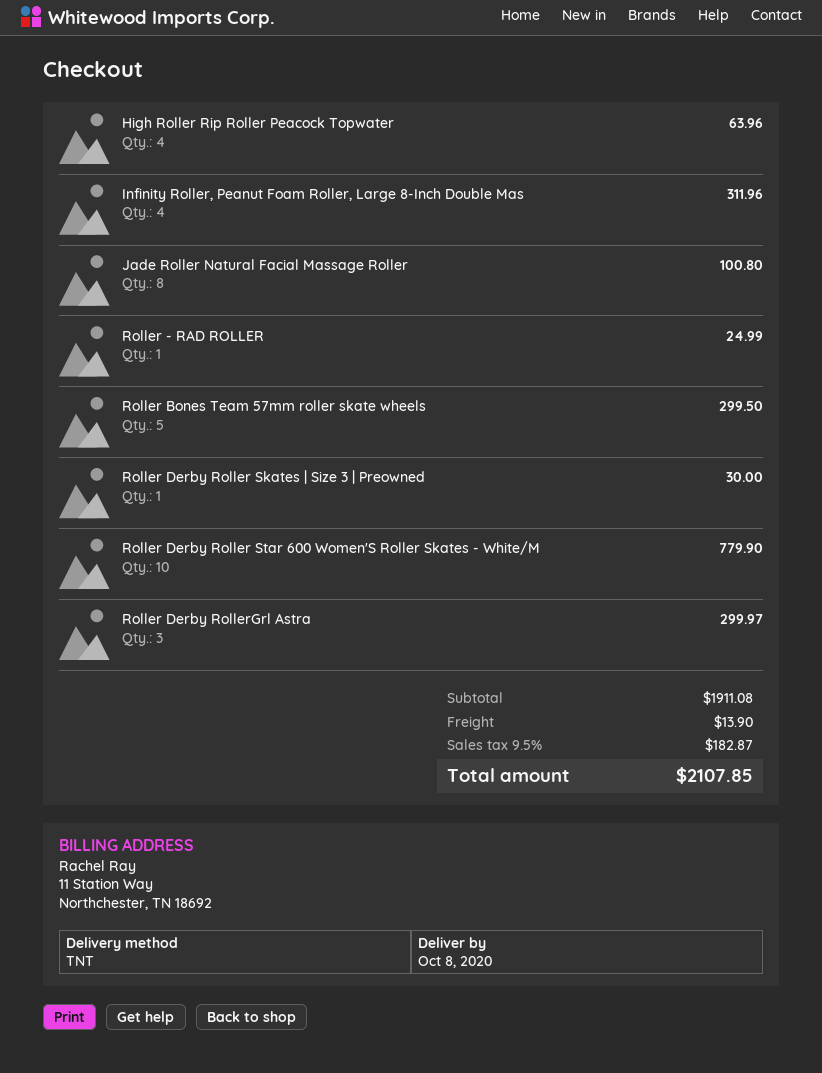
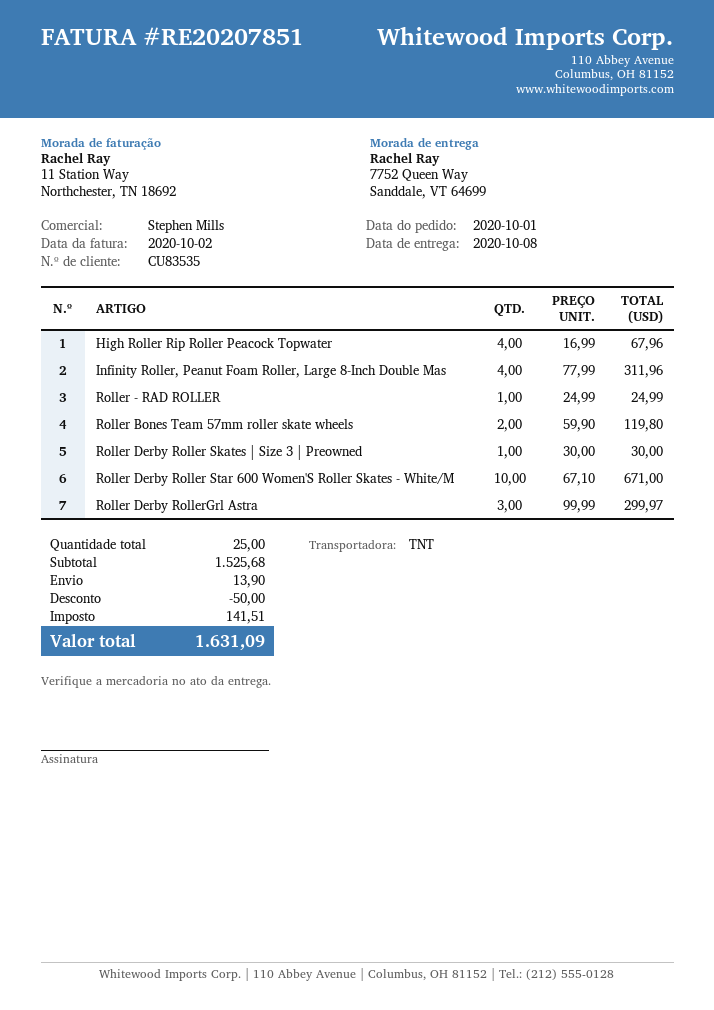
High Roller Rip Roller Peacock Topwater: 4 for 63.96 -> 4 for 67.96
Jade Roller Natural Facial Massage Roller: 8 for 100.80 -> none
Roller Bones Team 57mm roller skate wheels: 5 for 299.50 -> 2 for 119.80
Roller Derby Roller Star 600 Women'S Roller Skates - White/M: 10 for 779.90 -> 10 for 671.00
subtotal: 1911.08 -> 1525.68
discount: none -> 50.00
tax: 182.87 -> 141.51
total: 2107.85 -> 1631.09

